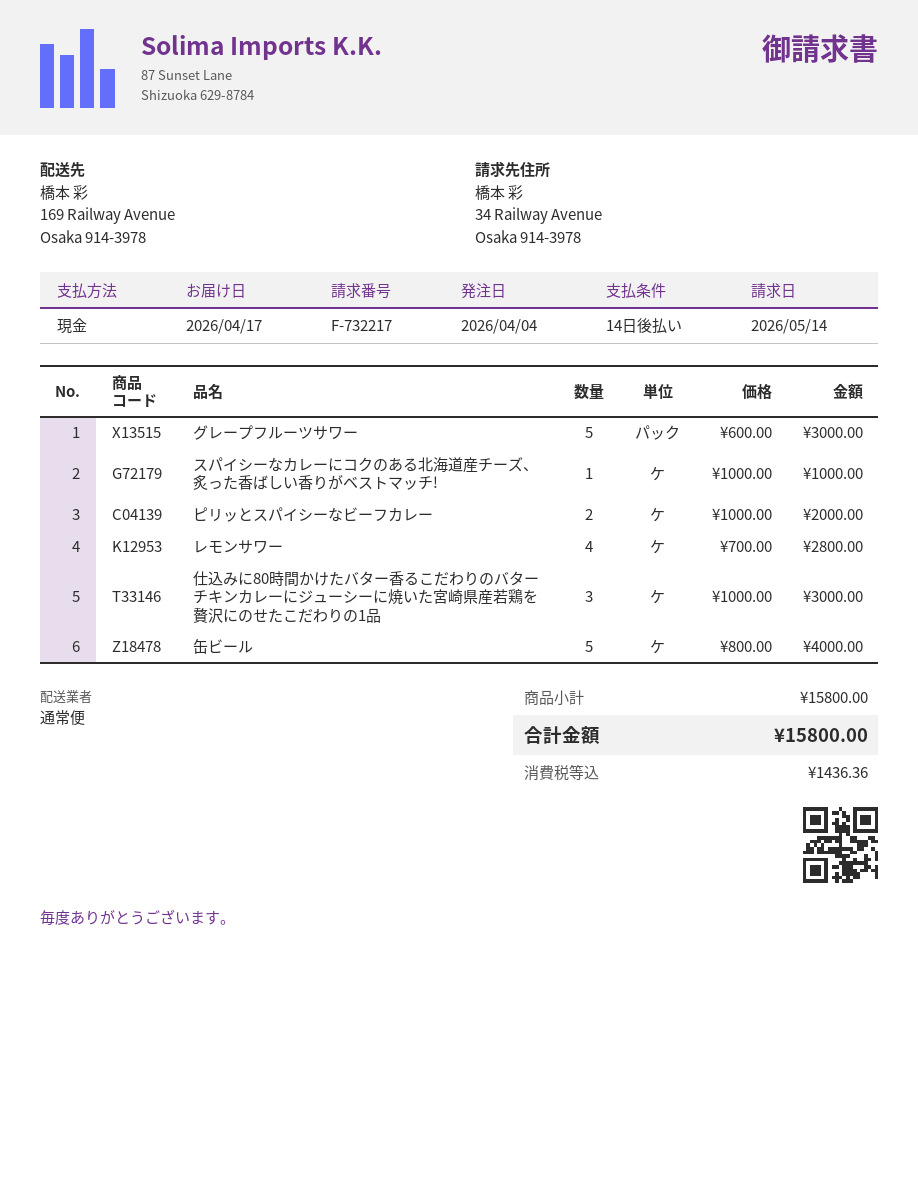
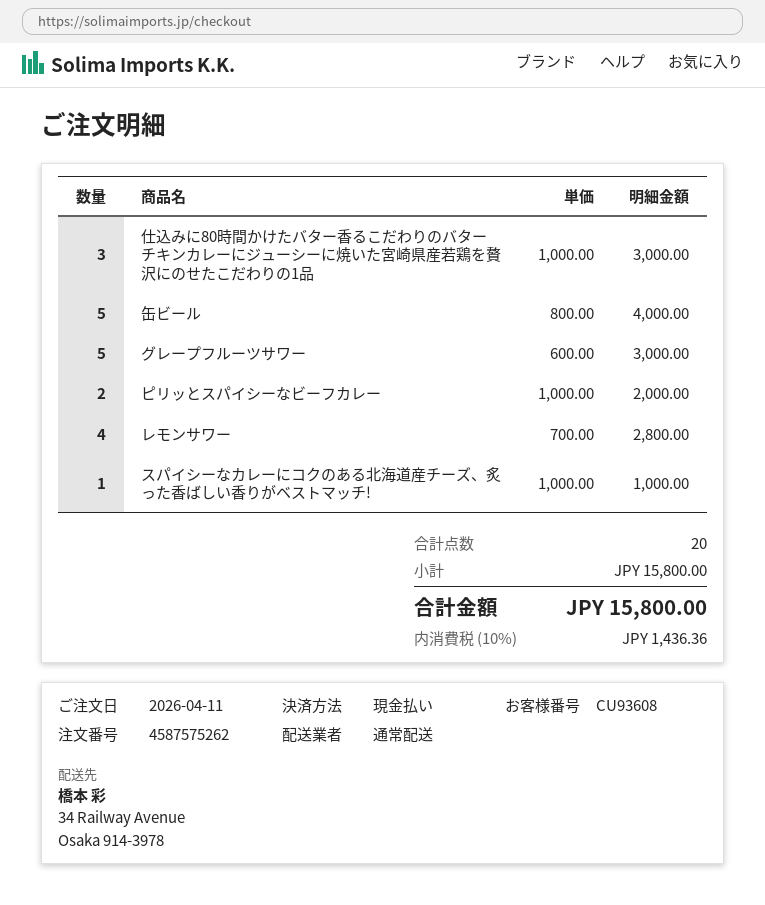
order date: 2026-04-04 -> 2026-04-11
ship to: 169 Railway Avenue, Osaka 914-3978 -> 34 Railway Avenue, Osaka 914-3978

